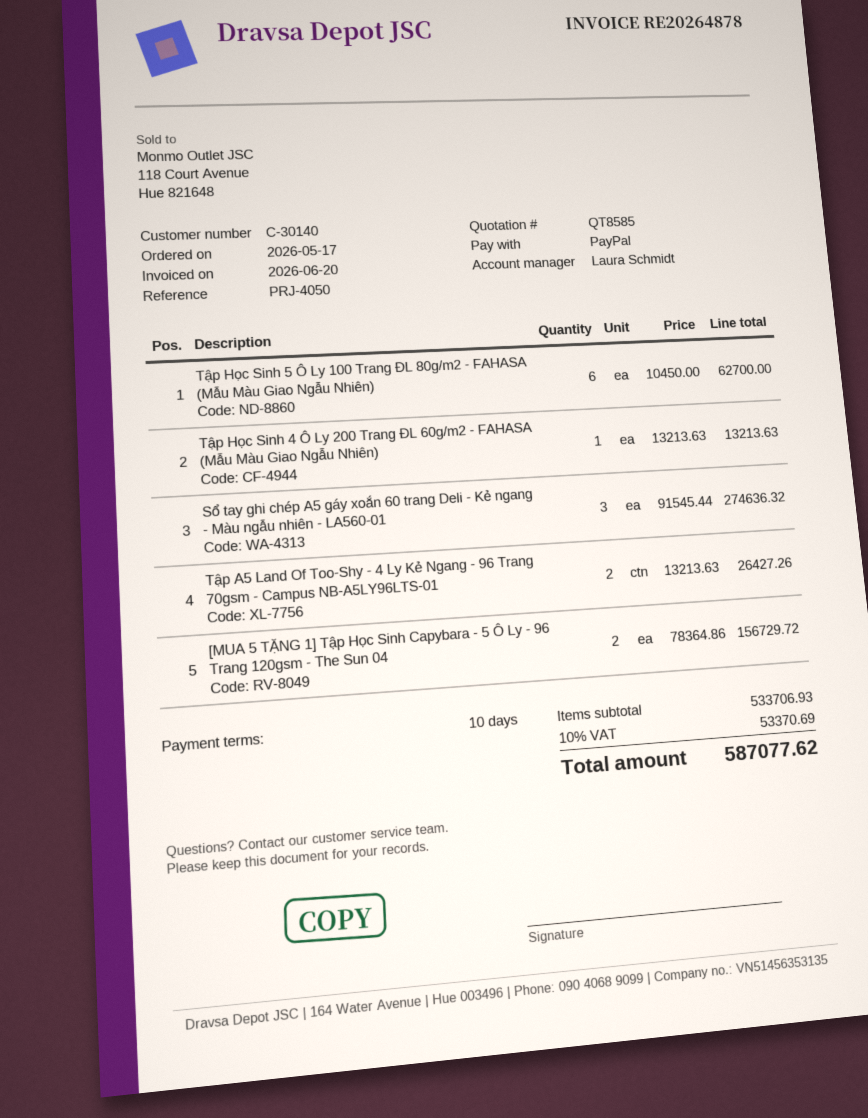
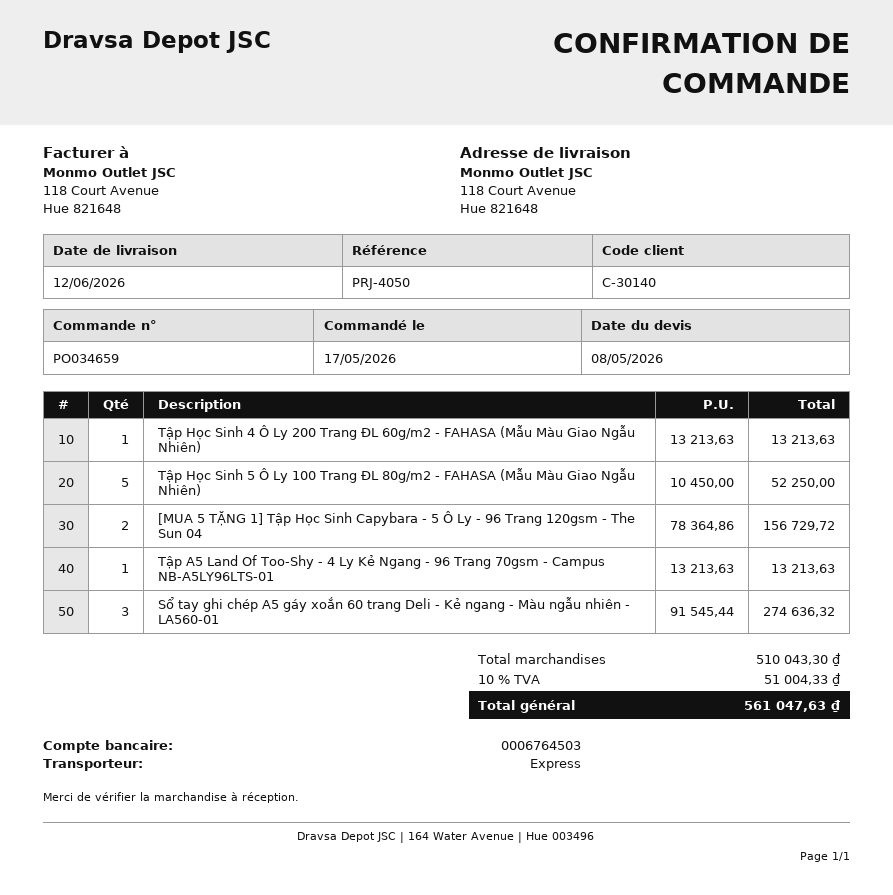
Tập Học Sinh 5 Ô Ly 100 Trang ĐL 80g/m2 - FAHASA (Mẫu Màu Giao Ngẫu Nhiên): 6 x 10450.00 = 62700.00 -> 5 x 10450.00 = 52250.00
Tập A5 Land Of Too-Shy - 4 Ly Kẻ Ngang - 96 Trang 70gsm - Campus NB-A5LY96LTS-01: 2 x 13213.63 = 26427.26 -> 1 x 13213.63 = 13213.63
subtotal: 533706.93 -> 510043.30
tax: 10% = 53370.69 -> 10% = 51004.33
total: 587077.62 -> 561047.63

